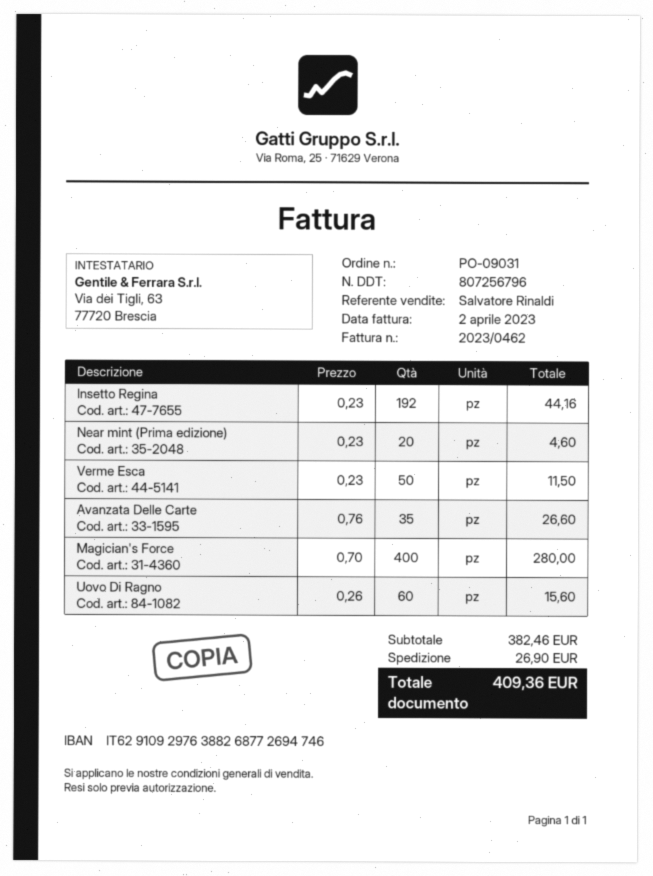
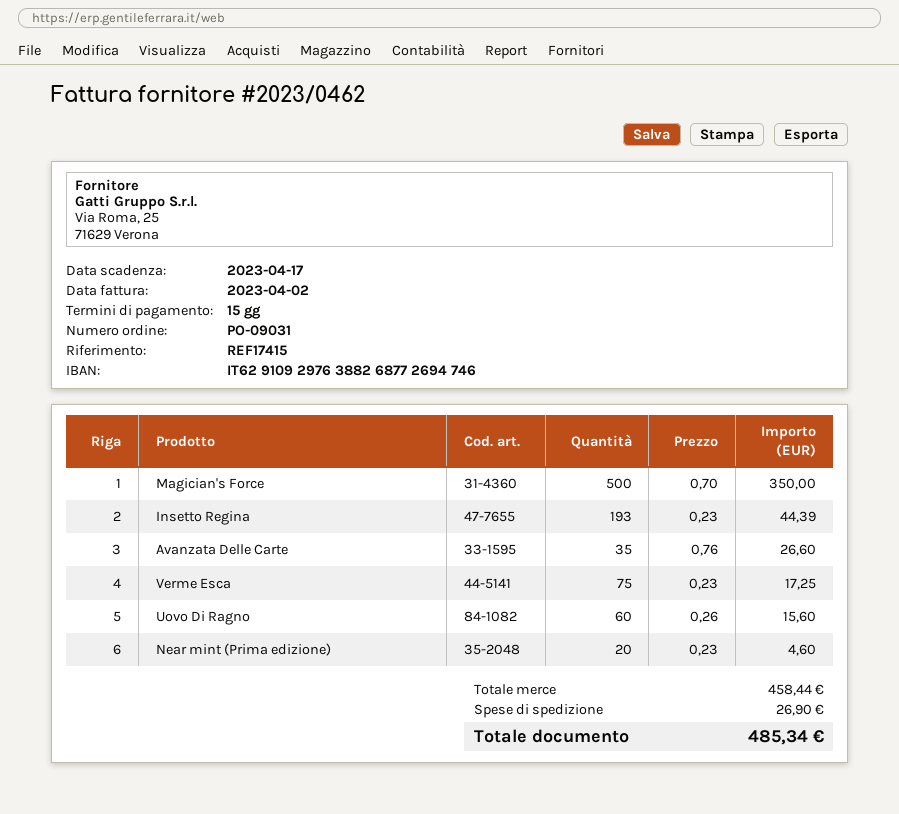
Insetto Regina: 192 x 0.23 = 44.16 -> 193 x 0.23 = 44.39
Verme Esca: 50 x 0.23 = 11.50 -> 75 x 0.23 = 17.25
Magician's Force: 400 x 0.70 = 280.00 -> 500 x 0.70 = 350.00
subtotal: 382.46 -> 458.44
total: 409.36 -> 485.34

